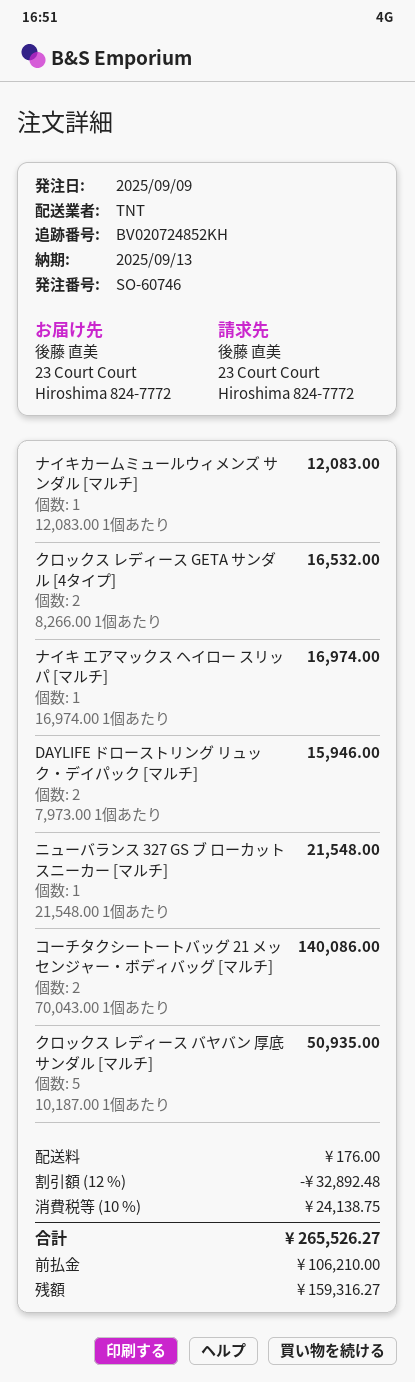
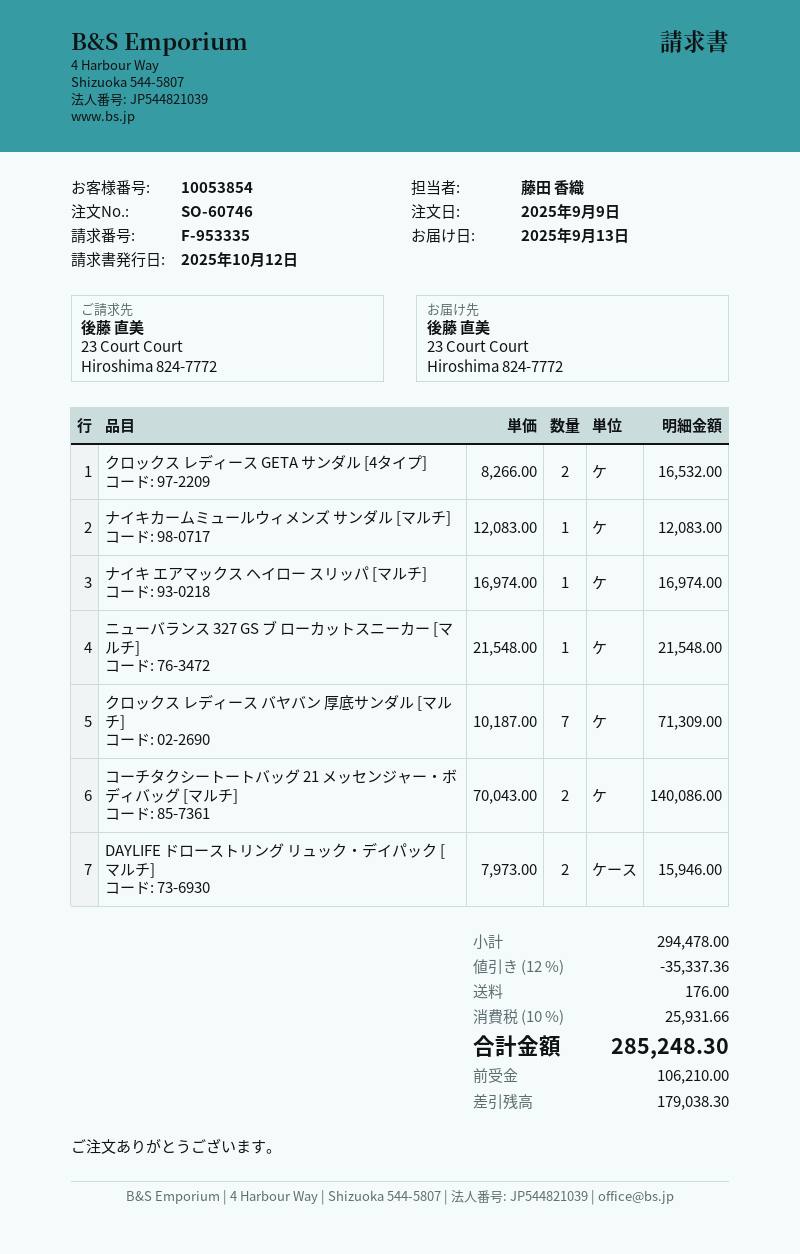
クロックス レディース バヤバン 厚底サンダル [マルチ]: 5 x 10187.00 = 50935.00 -> 7 x 10187.00 = 71309.00
discount: 12% = 32892.48 -> 12% = 35337.36
tax: 10% = 24138.75 -> 10% = 25931.66
total: 265526.27 -> 285248.30
balance: 159316.27 -> 179038.30

